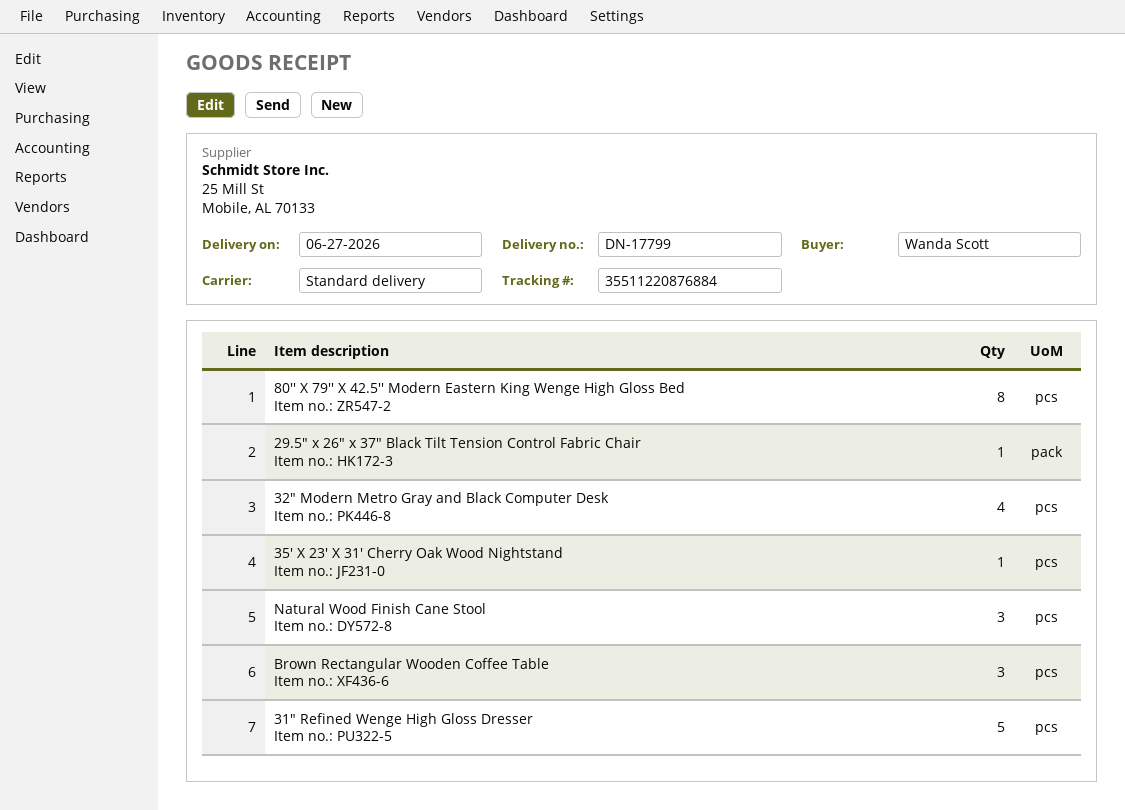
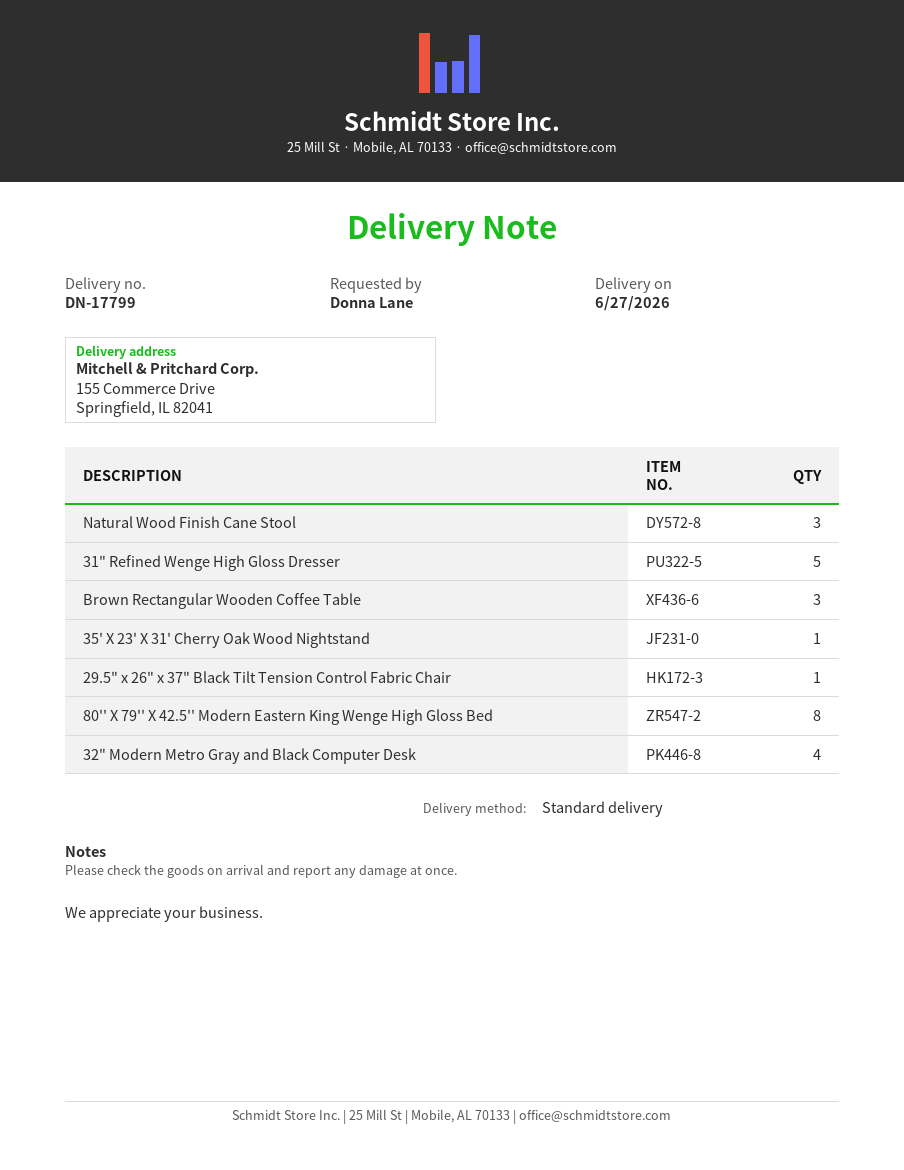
ordered by: Wanda Scott -> Donna Lane

